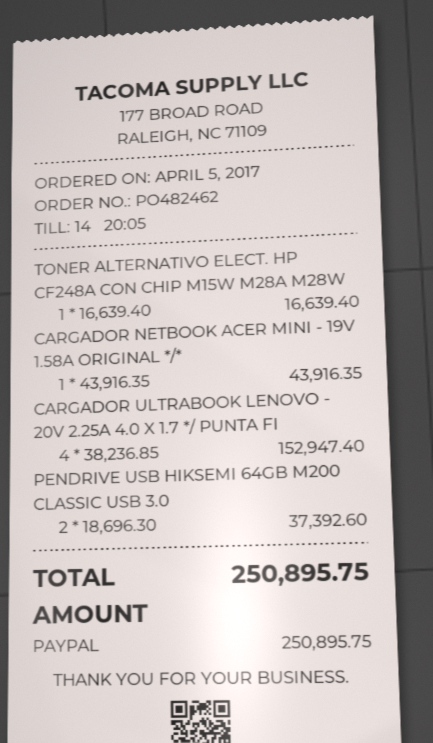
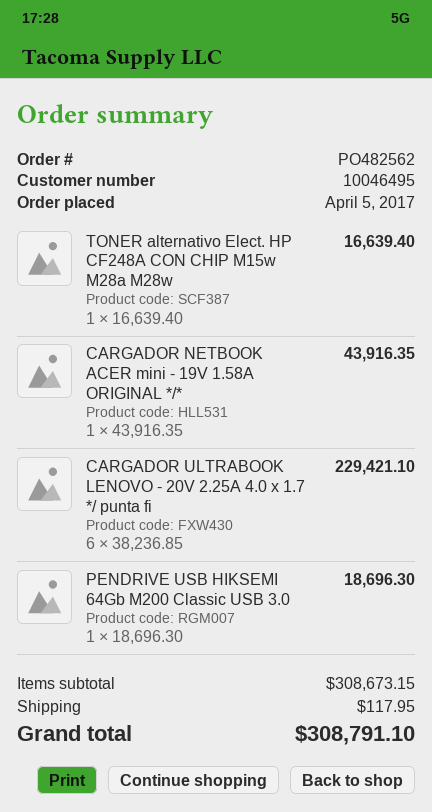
order number: PO482462 -> PO482562
CARGADOR ULTRABOOK LENOVO - 20V 2.25A 4.0 X 1.7 */ PUNTA FI: 4 x 38236.85 = 152947.40 -> 6 x 38236.85 = 229421.10
PENDRIVE USB HIKSEMI 64GB M200 CLASSIC USB 3.0: 2 x 18696.30 = 37392.60 -> 1 x 18696.30 = 18696.30
shipping: none -> 117.95
total: 250895.75 -> 308791.10

